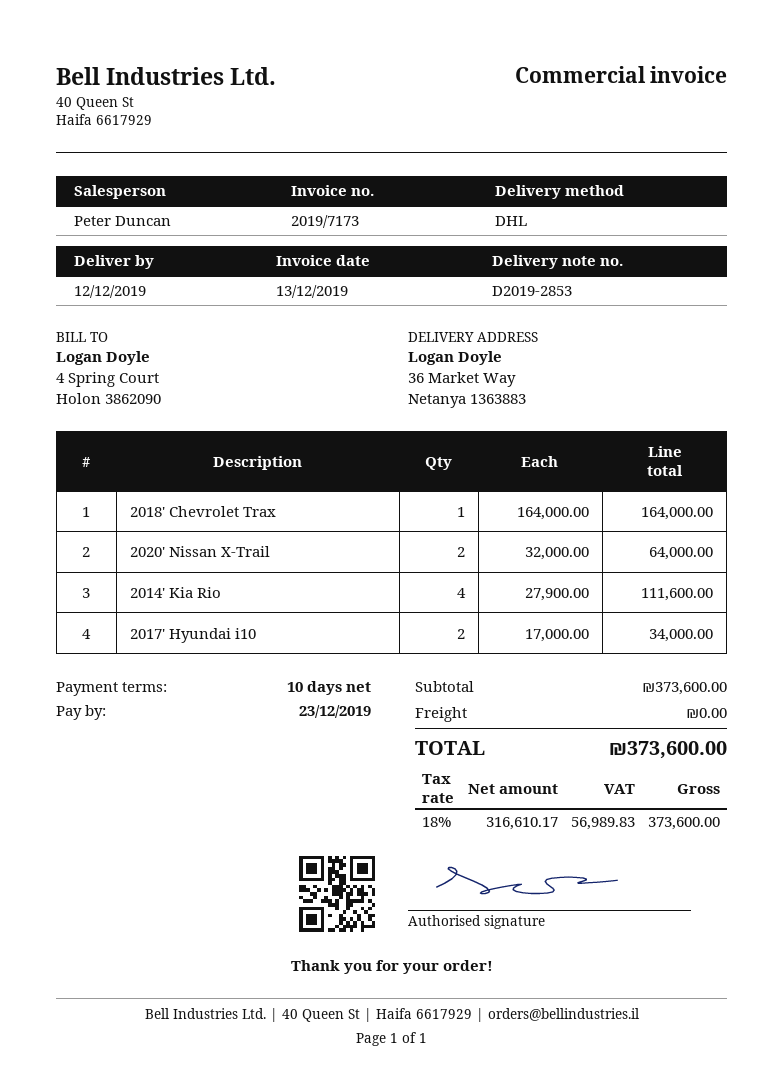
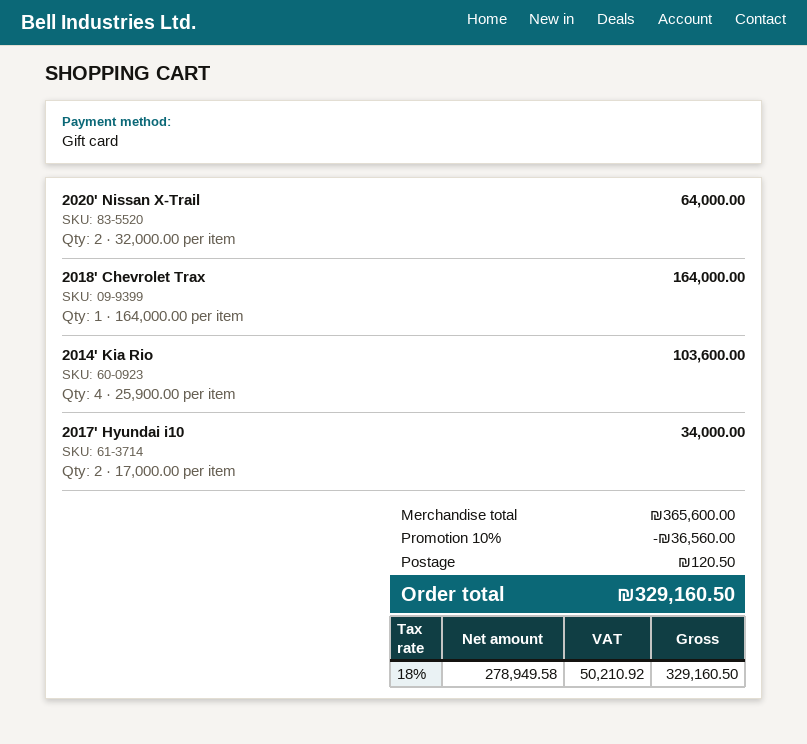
2014' Kia Rio: 4 x 27900.00 = 111600.00 -> 4 x 25900.00 = 103600.00
subtotal: 373600.00 -> 365600.00
discount: none -> 10% = 36560.00
shipping: 0.00 -> 120.50
net: 316610.17 -> 278949.58
tax: 18% = 56989.83 -> 18% = 50210.92
total: 373600.00 -> 329160.50

